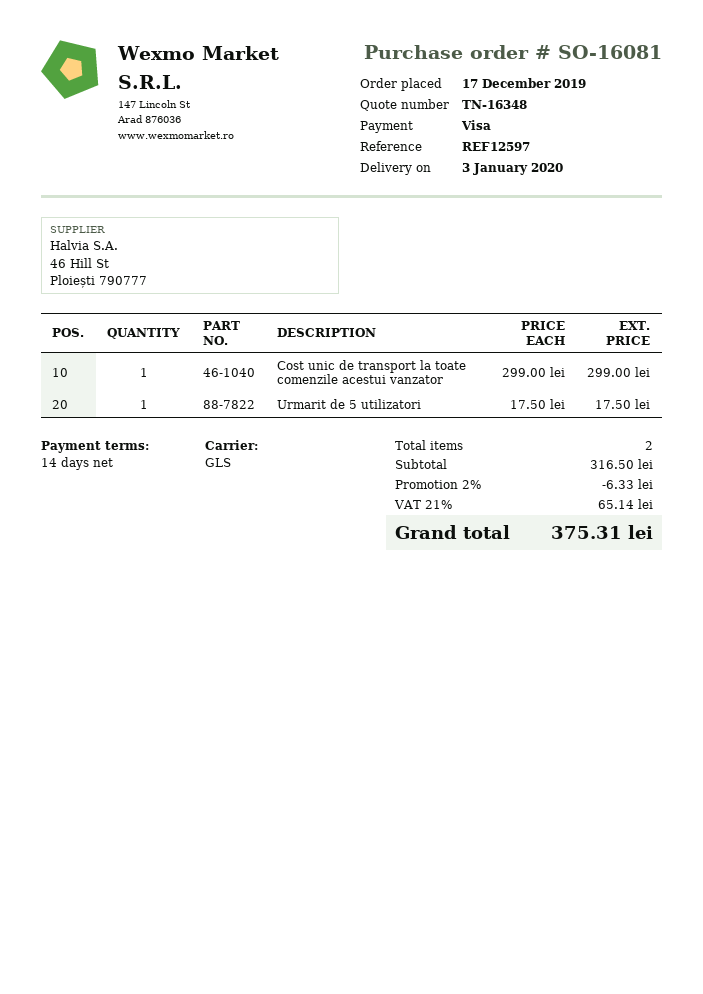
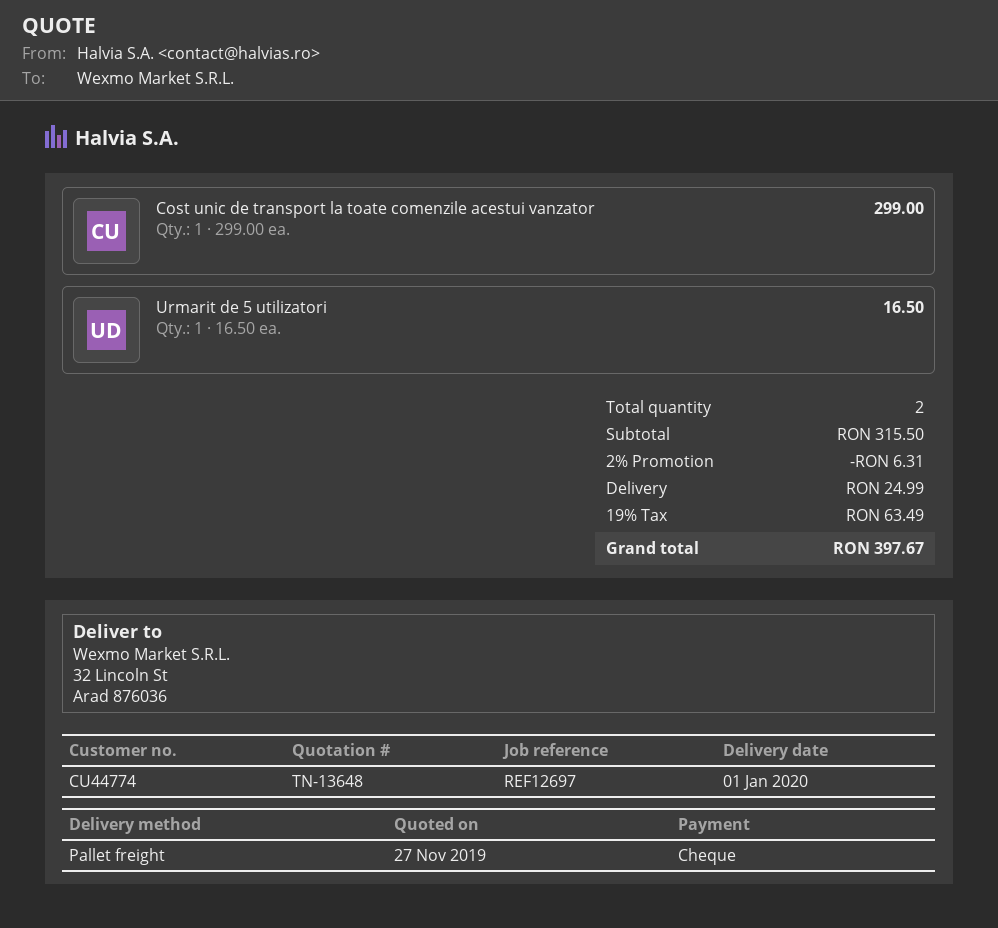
quote number: TN-16348 -> TN-13648
delivery date: 2020-01-03 -> 2020-01-01
reference: REF12597 -> REF12697
payment method: Visa -> cheque
shipping method: GLS -> pallet freight
Urmarit de 5 utilizatori: 1 x 17.50 = 17.50 -> 1 x 16.50 = 16.50
subtotal: 316.50 -> 315.50
discount: 2% = 6.33 -> 2% = 6.31
shipping: none -> 24.99
tax: 21% = 65.14 -> 19% = 63.49
total: 375.31 -> 397.67

